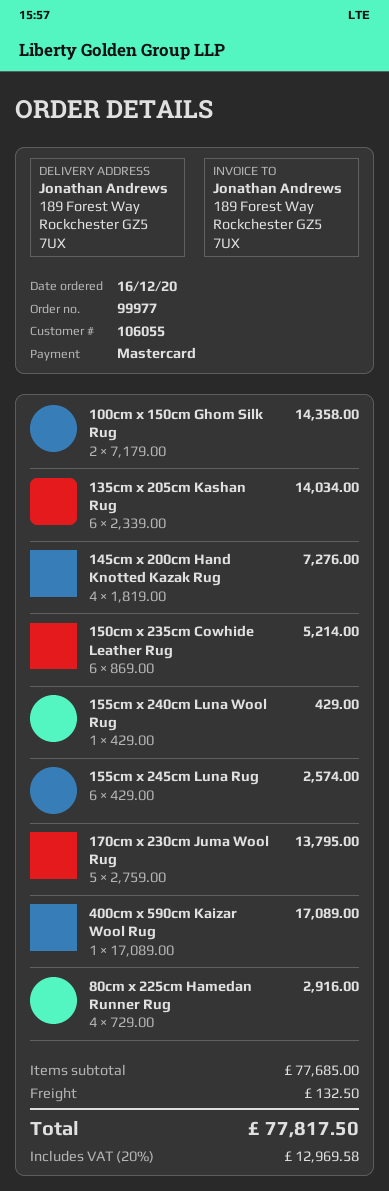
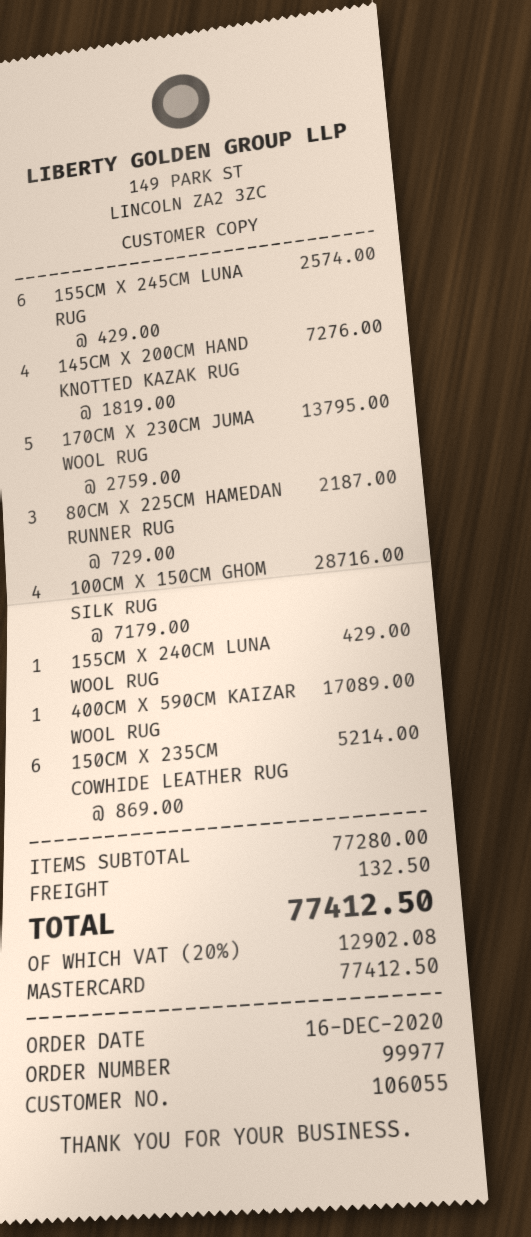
100cm x 150cm Ghom Silk Rug: 2 x 7179.00 = 14358.00 -> 4 x 7179.00 = 28716.00
135cm x 205cm Kashan Rug: 6 x 2339.00 = 14034.00 -> none
80cm x 225cm Hamedan Runner Rug: 4 x 729.00 = 2916.00 -> 3 x 729.00 = 2187.00
subtotal: 77685.00 -> 77280.00
tax: 20% = 12969.58 -> 20% = 12902.08
total: 77817.50 -> 77412.50

